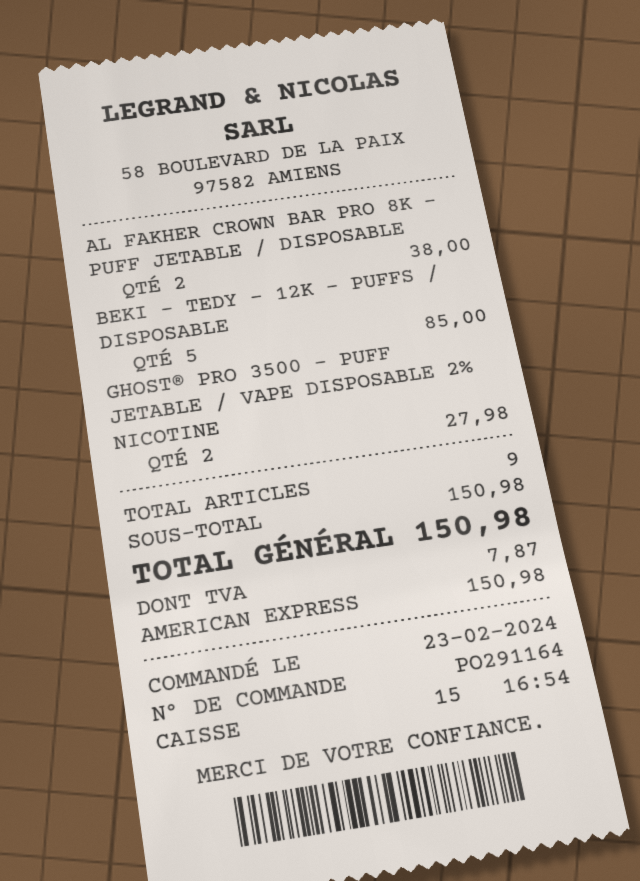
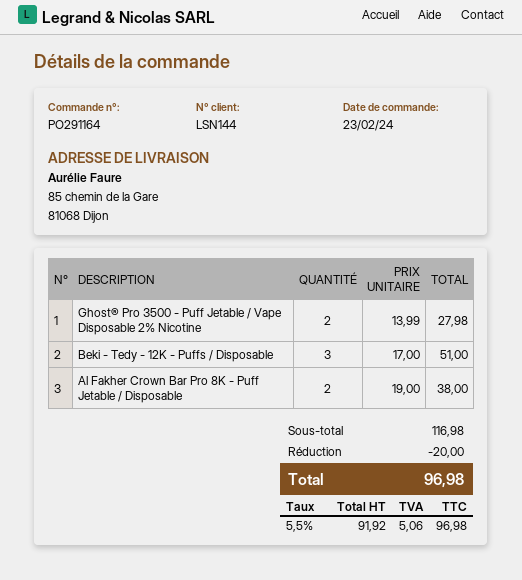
BEKI - TEDY - 12K - PUFFS / DISPOSABLE: 5 for 85.00 -> 3 for 51.00
subtotal: 150.98 -> 116.98
discount: none -> 20.00
tax: 7.87 -> 5.06
total: 150.98 -> 96.98

